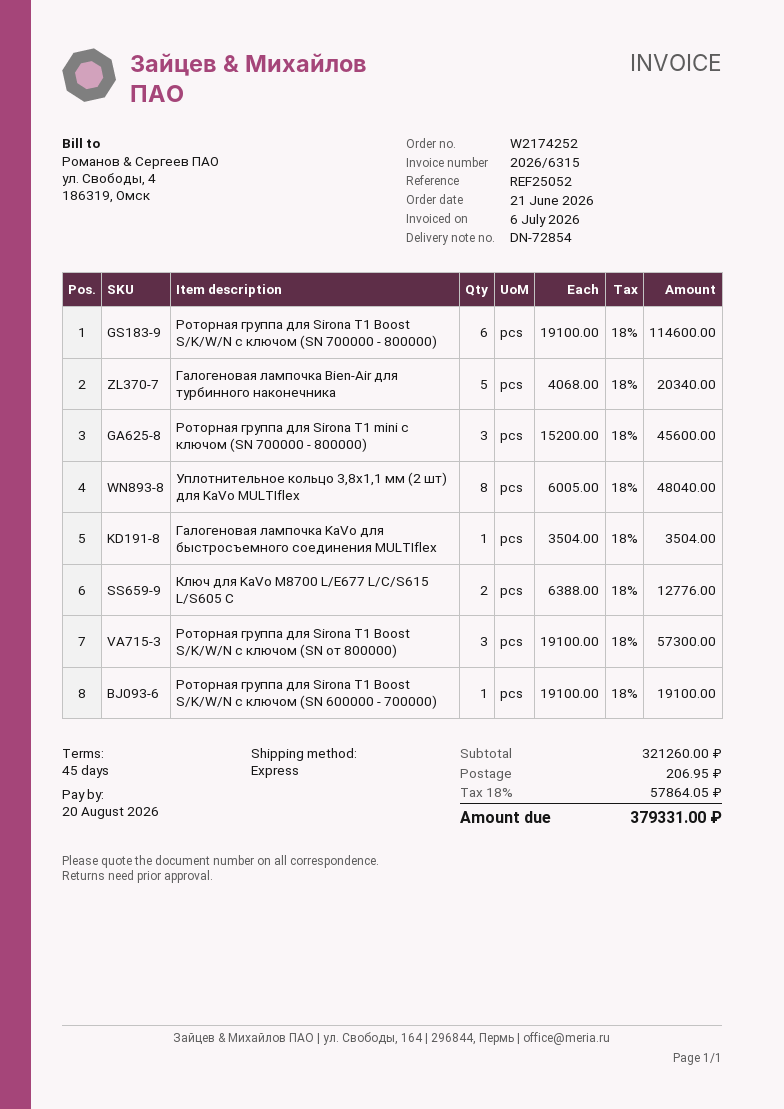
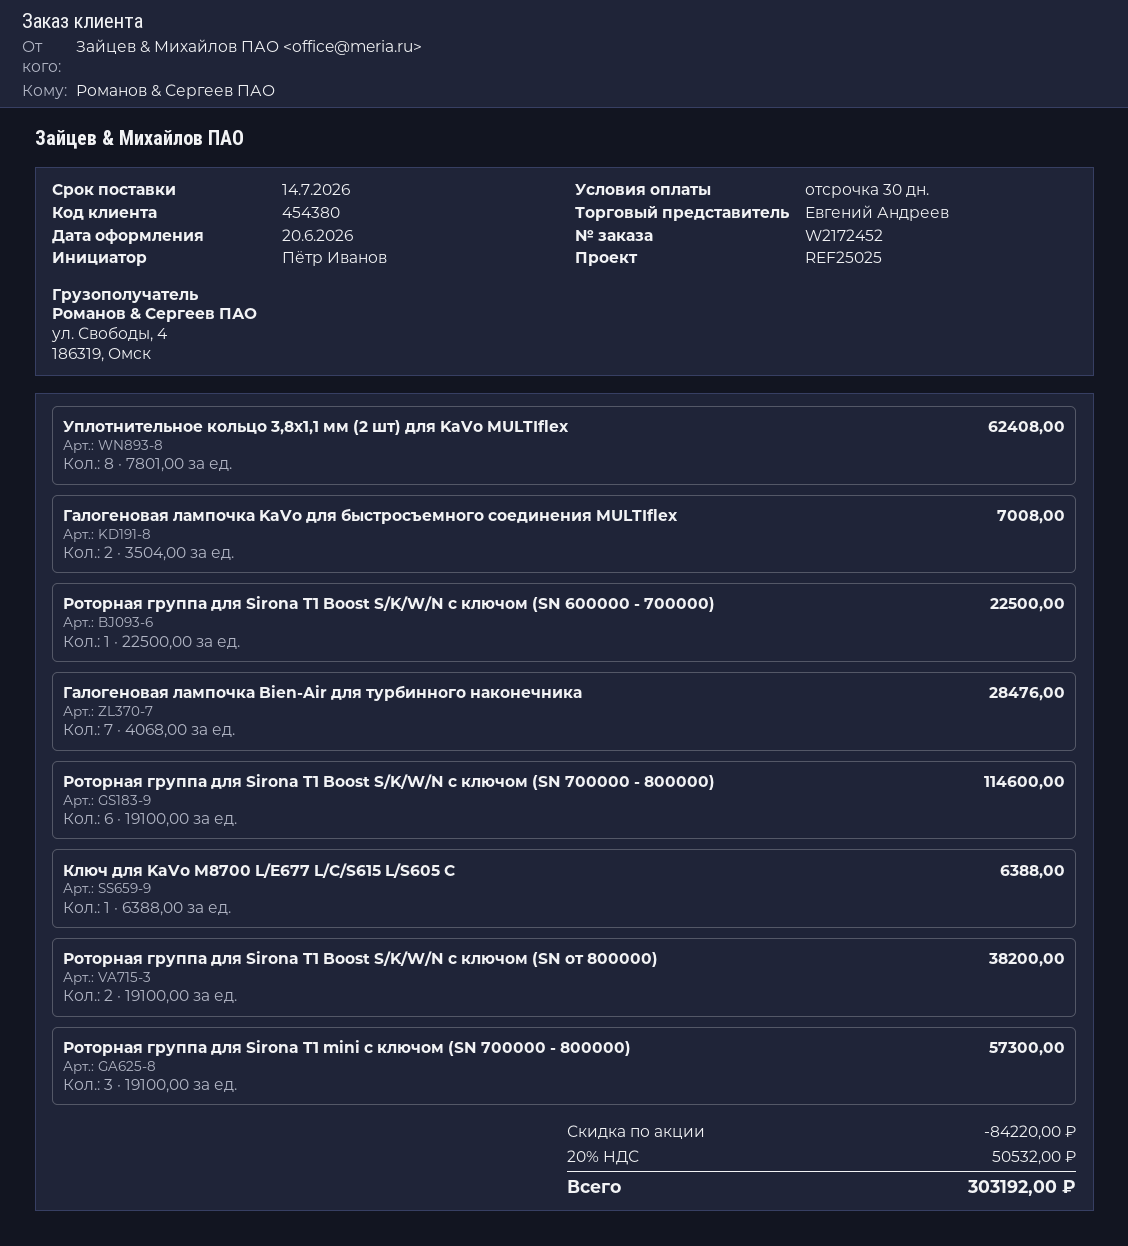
order number: W2174252 -> W2172452
order date: 2026-06-21 -> 2026-06-20
payment terms: 45 days -> 30 days
reference: REF25052 -> REF25025
Галогеновая лампочка Bien-Air для турбинного наконечника: 5 x 4068.00 = 20340.00 -> 7 x 4068.00 = 28476.00
Роторная группа для Sirona T1 mini c ключом (SN 700000 - 800000): 3 x 15200.00 = 45600.00 -> 3 x 19100.00 = 57300.00
Уплотнительное кольцо 3,8х1,1 мм (2 шт) для KaVo MULTIflex: 8 x 6005.00 = 48040.00 -> 8 x 7801.00 = 62408.00
Галогеновая лампочка KaVo для быстросъемного соединения MULTIflex: 1 x 3504.00 = 3504.00 -> 2 x 3504.00 = 7008.00
Ключ для KaVo M8700 L/E677 L/C/S615 L/S605 C: 2 x 6388.00 = 12776.00 -> 1 x 6388.00 = 6388.00
Роторная группа для Sirona T1 Boost S/K/W/N с ключом (SN от 800000): 3 x 19100.00 = 57300.00 -> 2 x 19100.00 = 38200.00
Роторная группа для Sirona T1 Boost S/K/W/N с ключом (SN 600000 - 700000): 1 x 19100.00 = 19100.00 -> 1 x 22500.00 = 22500.00
discount: none -> 84220.00
shipping: 206.95 -> none
tax: 18% = 57864.05 -> 20% = 50532.00
total: 379331.00 -> 303192.00

